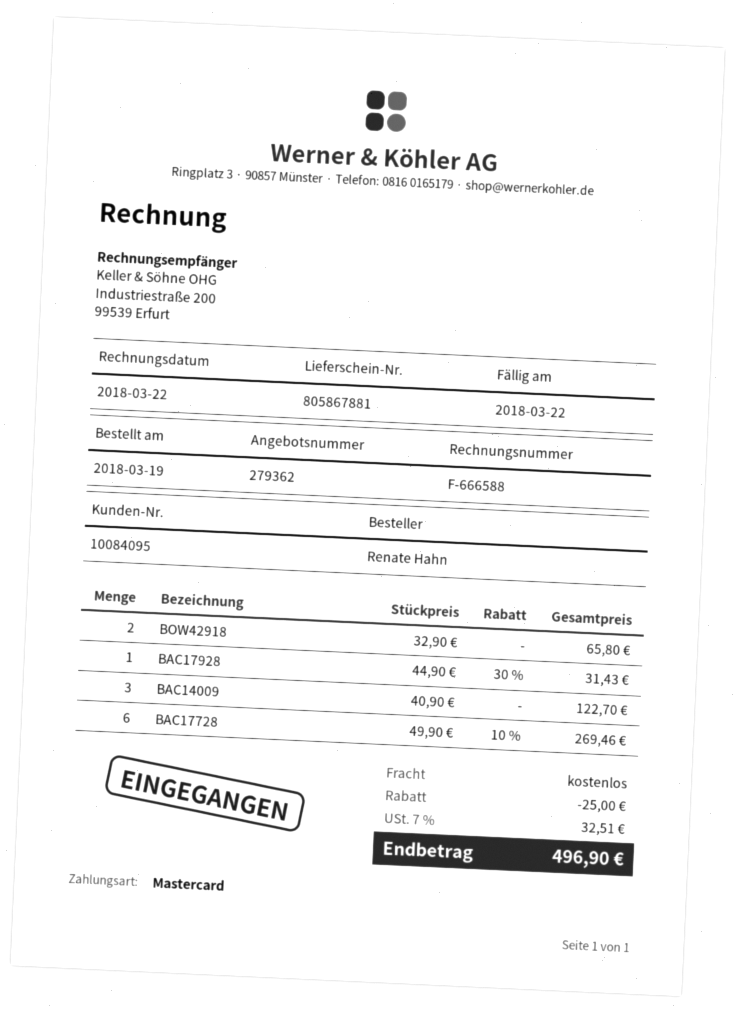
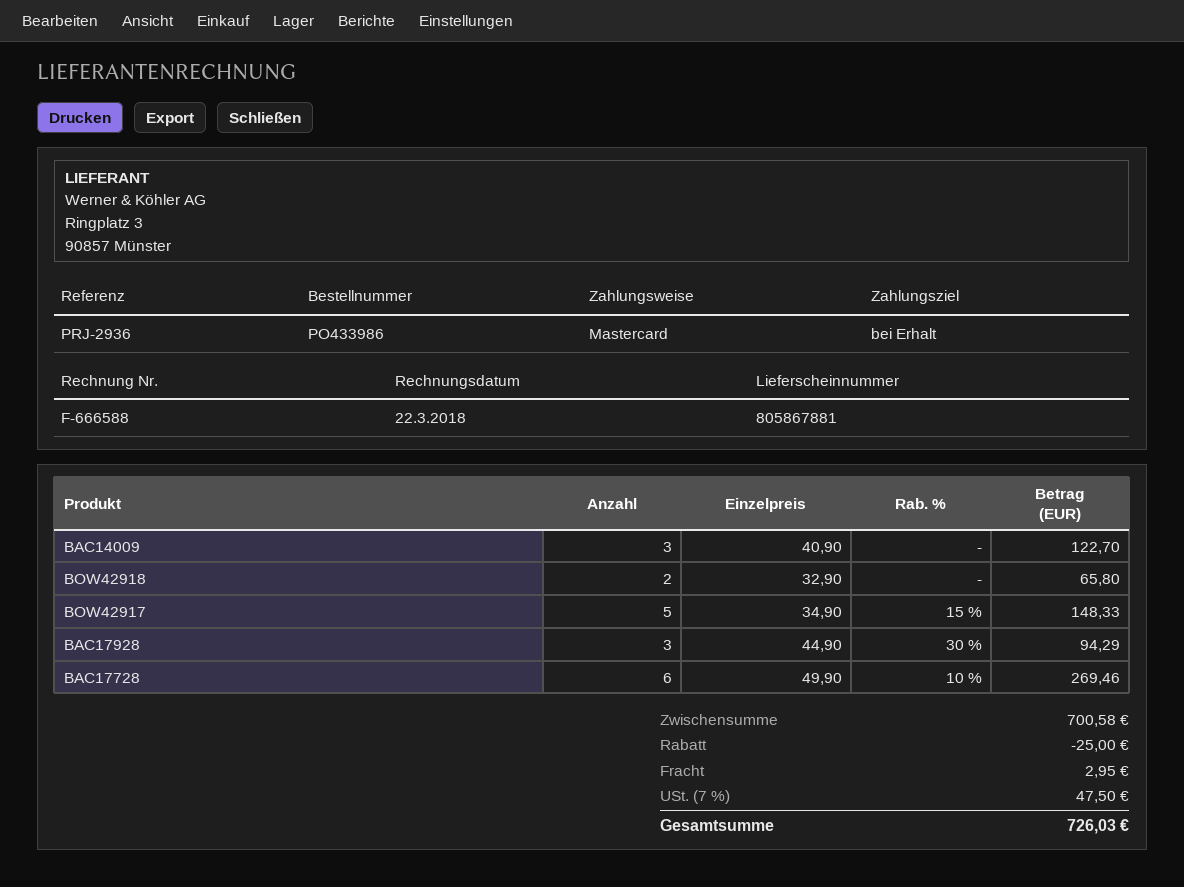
BAC17928: 1 x 44.90 - 30% = 31.43 -> 3 x 44.90 - 30% = 94.29
BOW42917: none -> 5 x 34.90 - 15% = 148.33
shipping: 0.00 -> 2.95
tax: 7% = 32.51 -> 7% = 47.50
total: 496.90 -> 726.03

